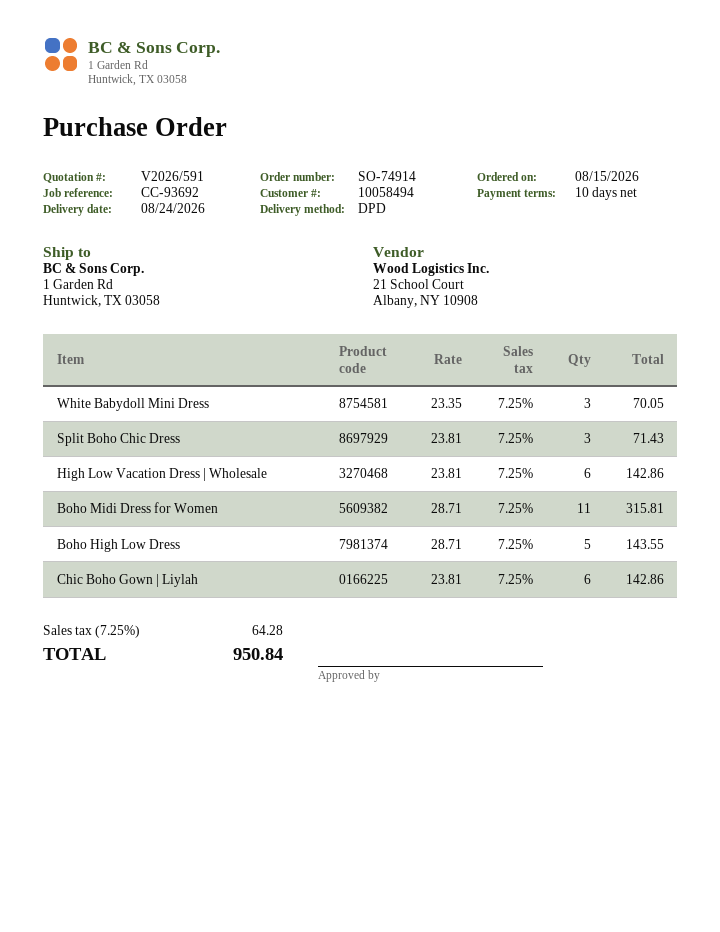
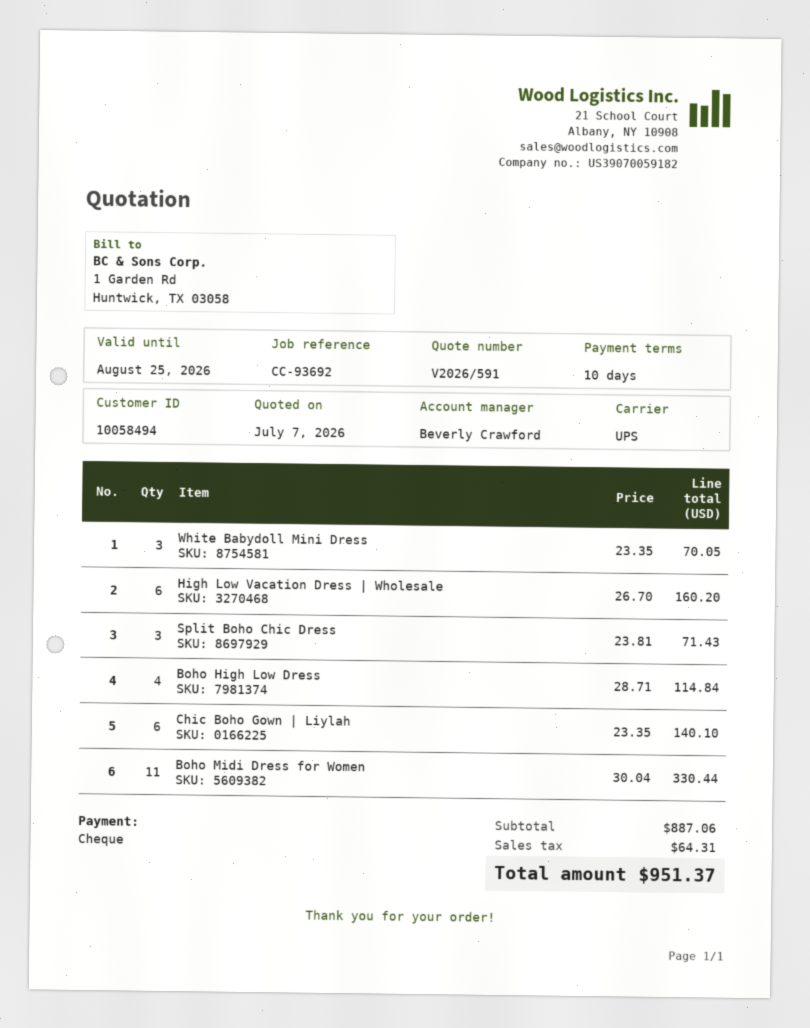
shipping method: DPD -> UPS
High Low Vacation Dress | Wholesale: 6 x 23.81 = 142.86 -> 6 x 26.70 = 160.20
Boho Midi Dress for Women: 11 x 28.71 = 315.81 -> 11 x 30.04 = 330.44
Boho High Low Dress: 5 x 28.71 = 143.55 -> 4 x 28.71 = 114.84
Chic Boho Gown | Liylah: 6 x 23.81 = 142.86 -> 6 x 23.35 = 140.10
tax: 64.28 -> 64.31
total: 950.84 -> 951.37

